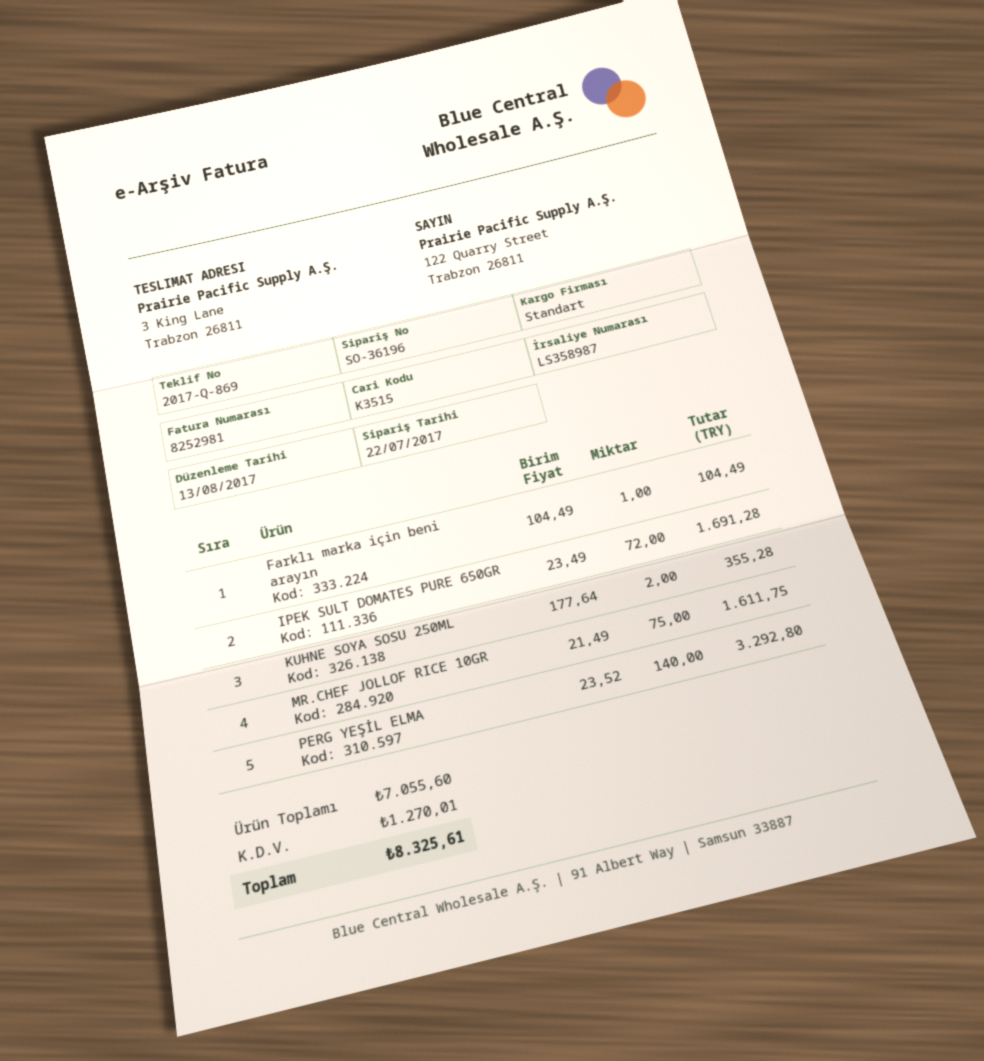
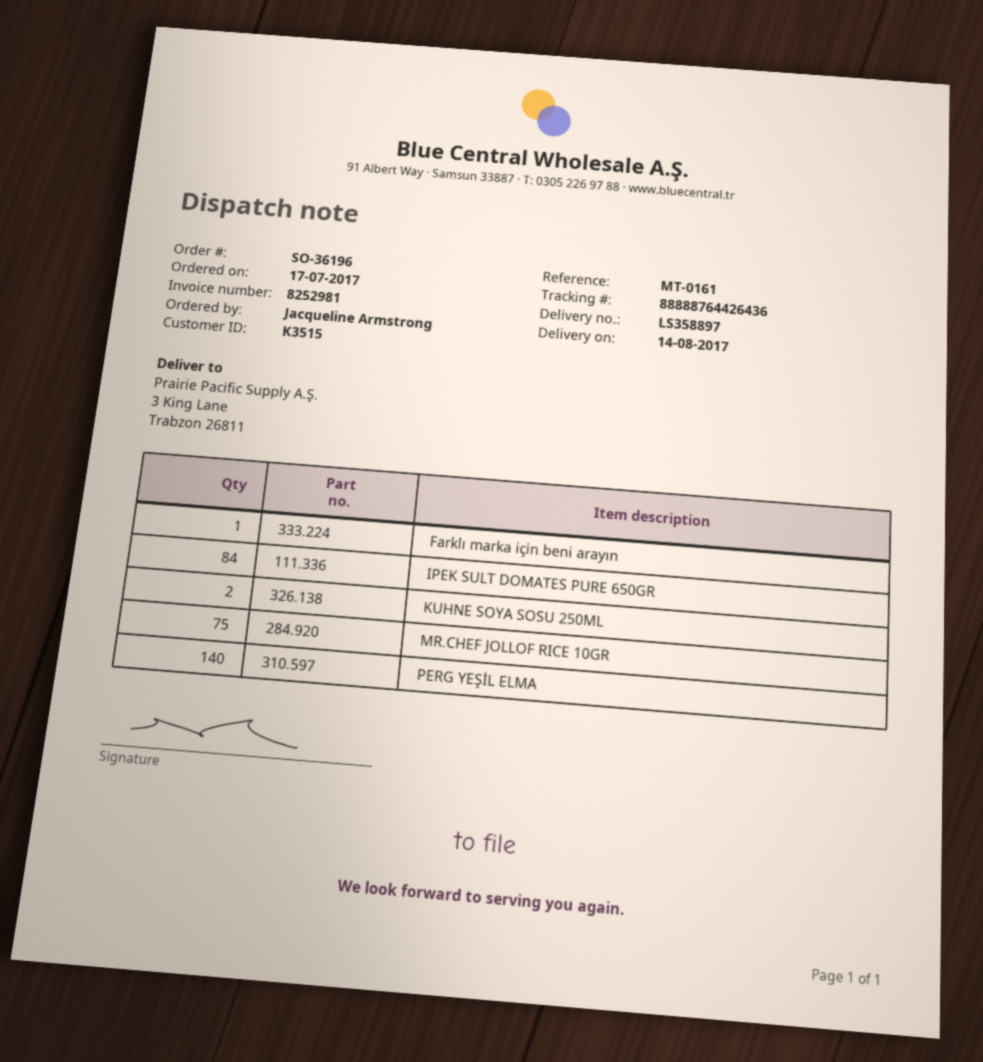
order date: 2017-07-22 -> 2017-07-17
delivery note number: LS358987 -> LS358897
IPEK SULT DOMATES PURE 650GR: 72 -> 84

